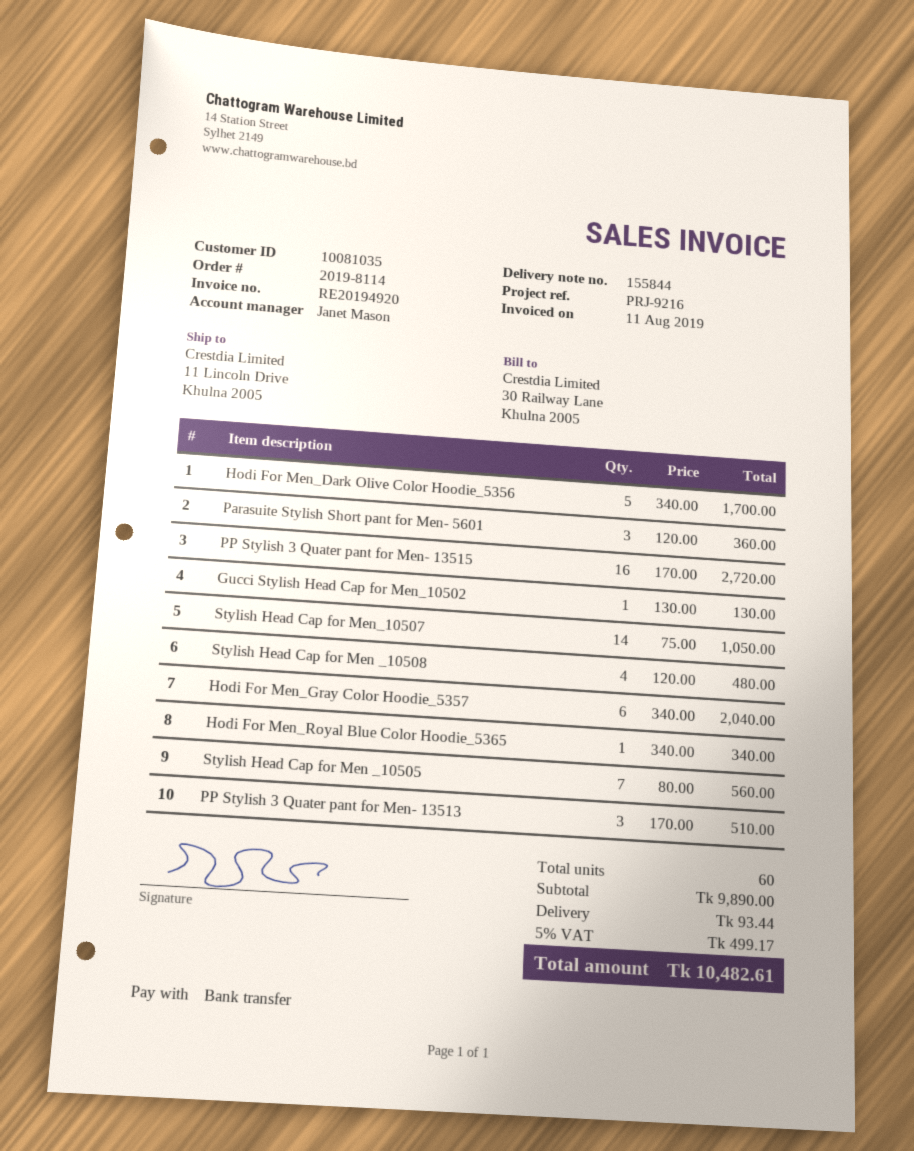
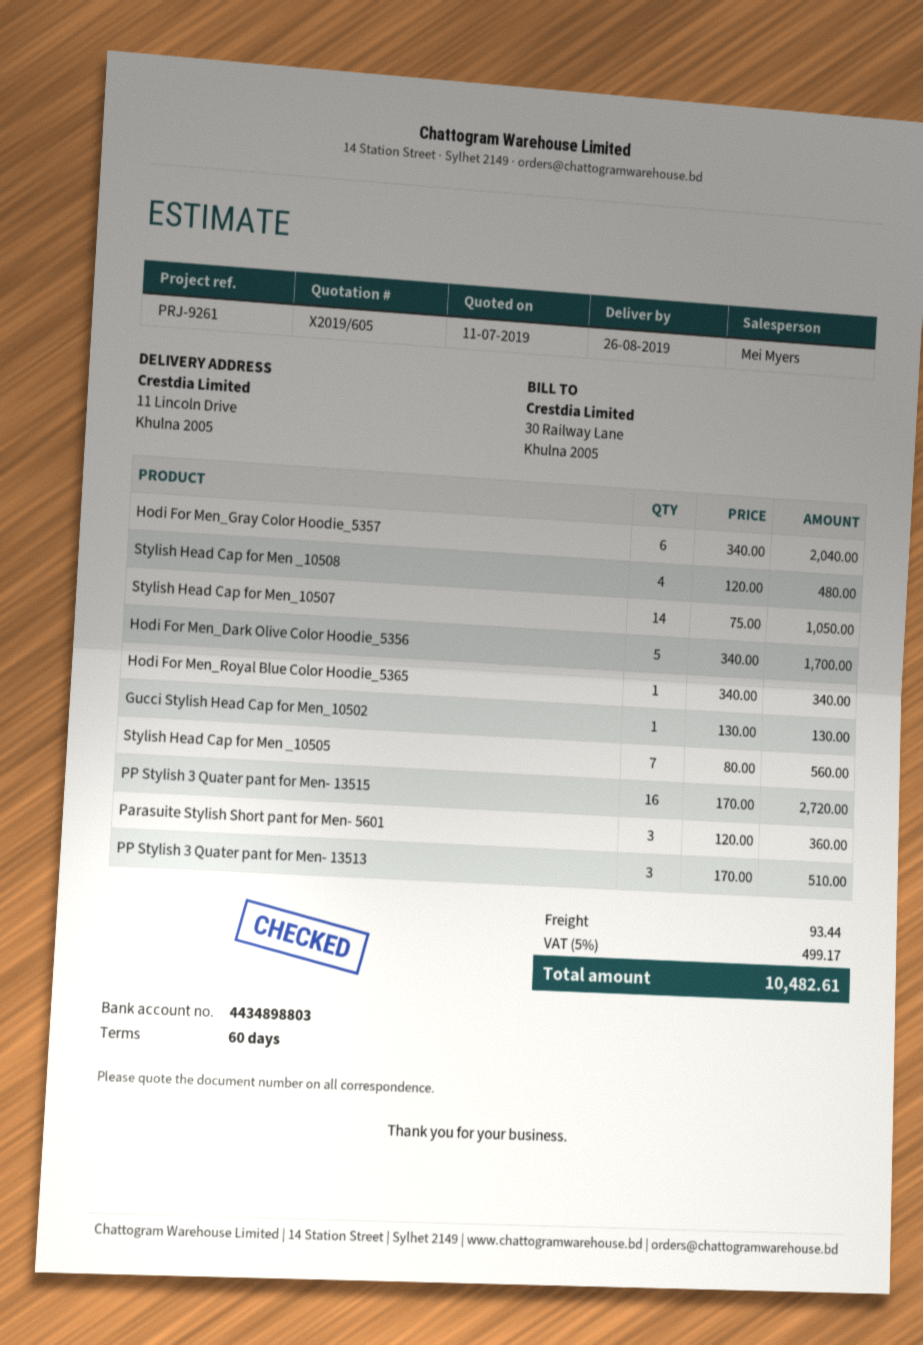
reference: PRJ-9216 -> PRJ-9261
sales rep: Janet Mason -> Mei Myers

